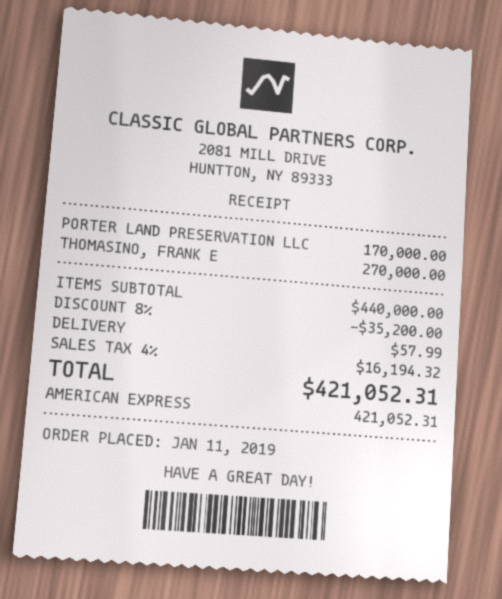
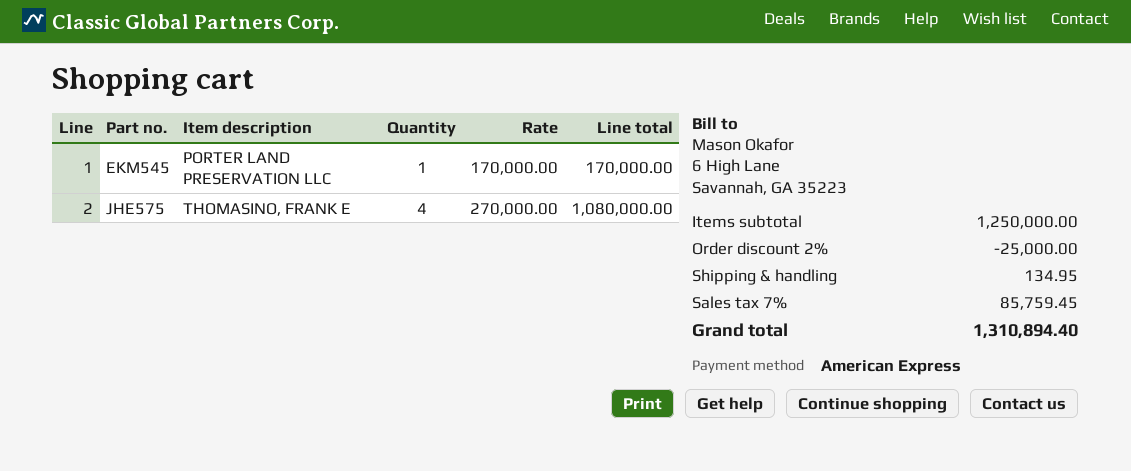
THOMASINO, FRANK E: 1 x 270000.00 = 270000.00 -> 4 x 270000.00 = 1080000.00
subtotal: 440000.00 -> 1250000.00
discount: 8% = 35200.00 -> 2% = 25000.00
shipping: 57.99 -> 134.95
tax: 4% = 16194.32 -> 7% = 85759.45
total: 421052.31 -> 1310894.40

